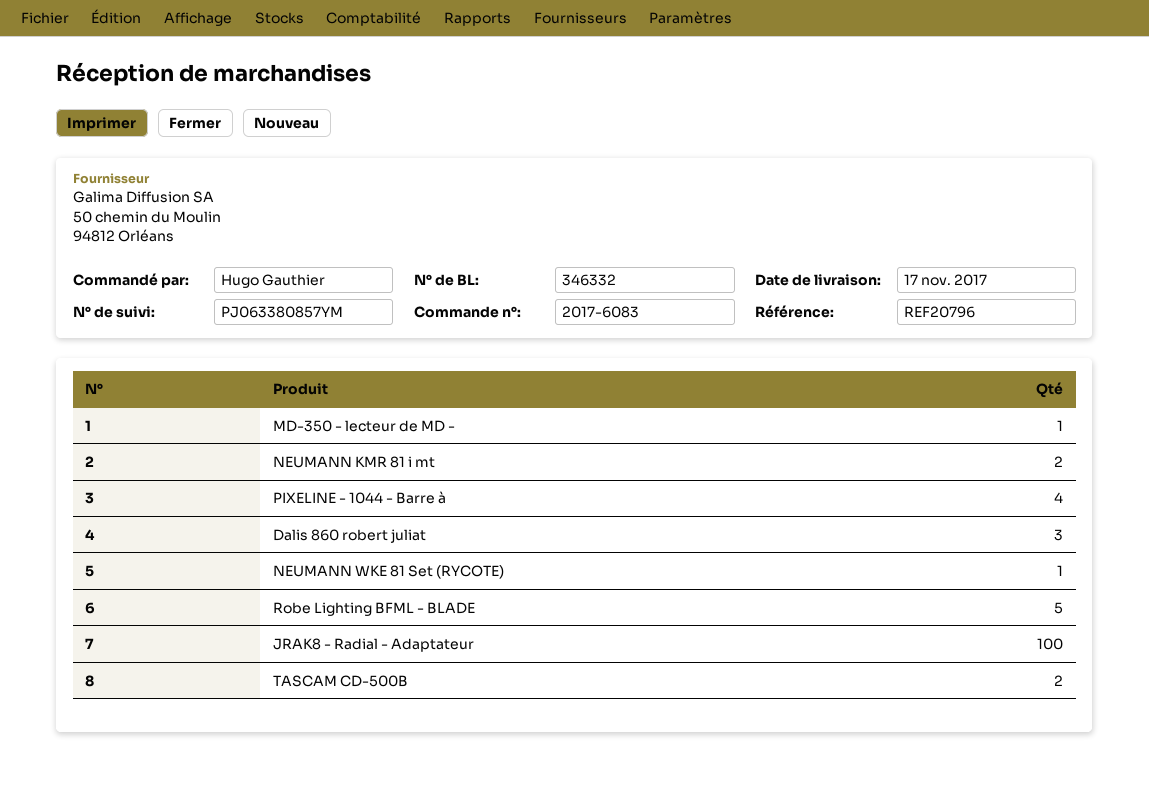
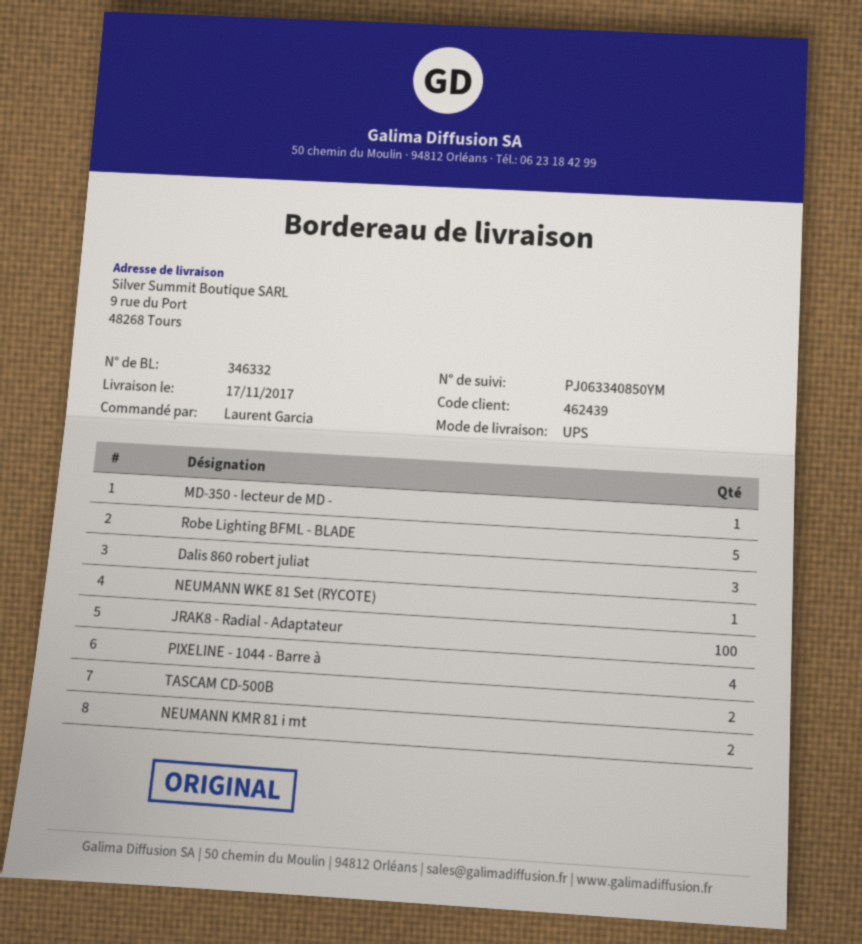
ordered by: Hugo Gauthier -> Laurent Garcia
tracking number: PJ063380857YM -> PJ063340850YM

